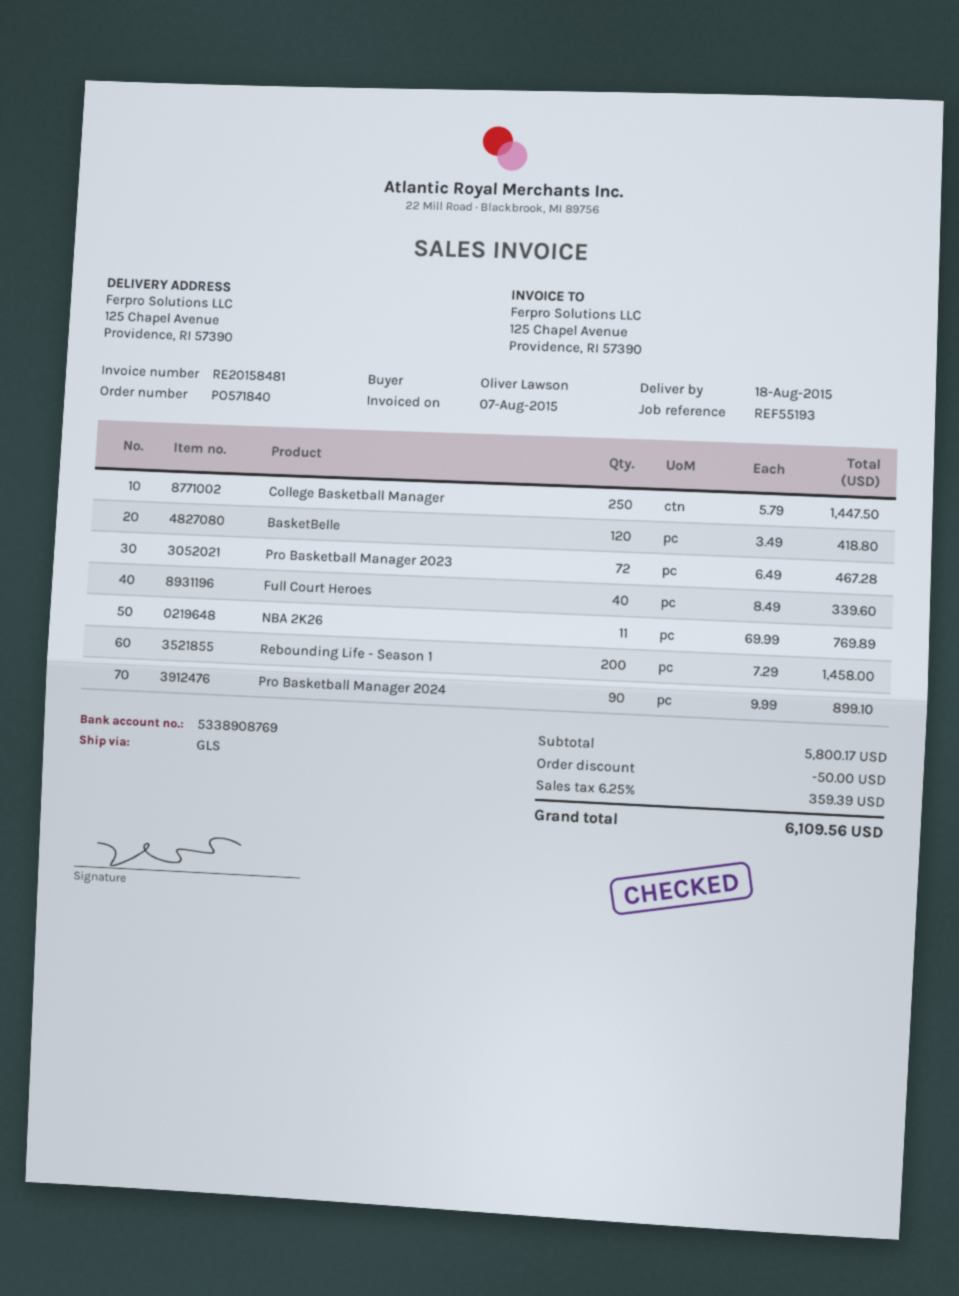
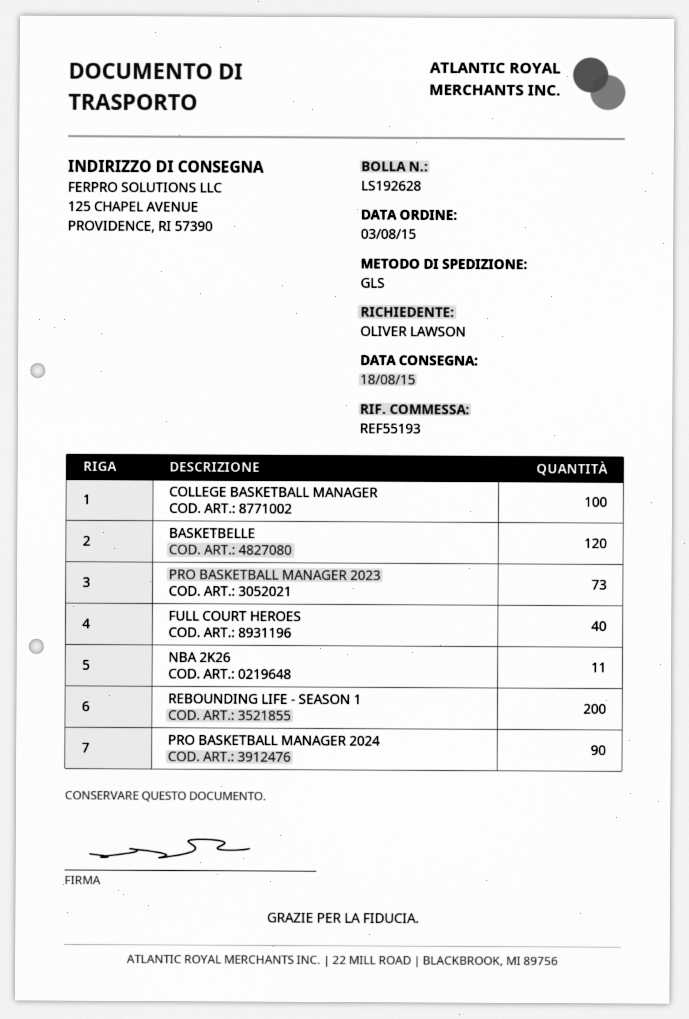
College Basketball Manager: 250 -> 100
Pro Basketball Manager 2023: 72 -> 73

